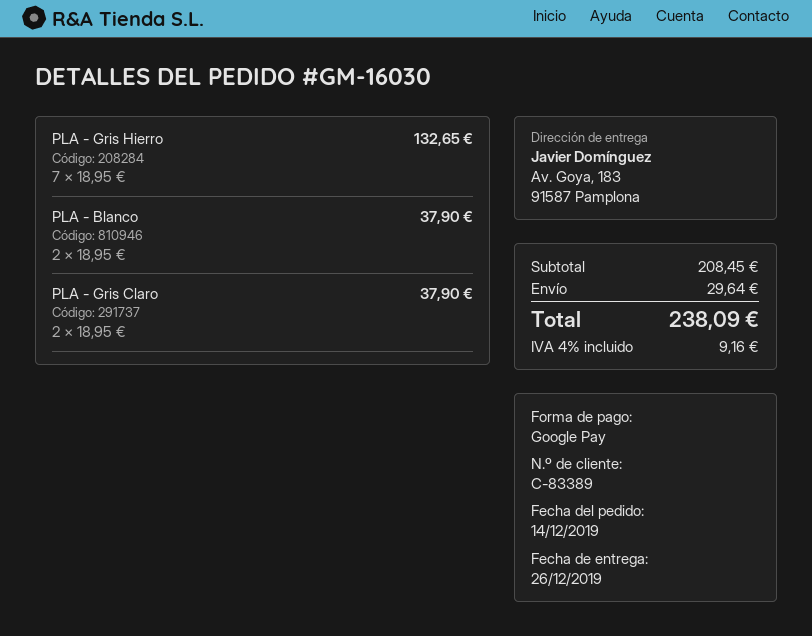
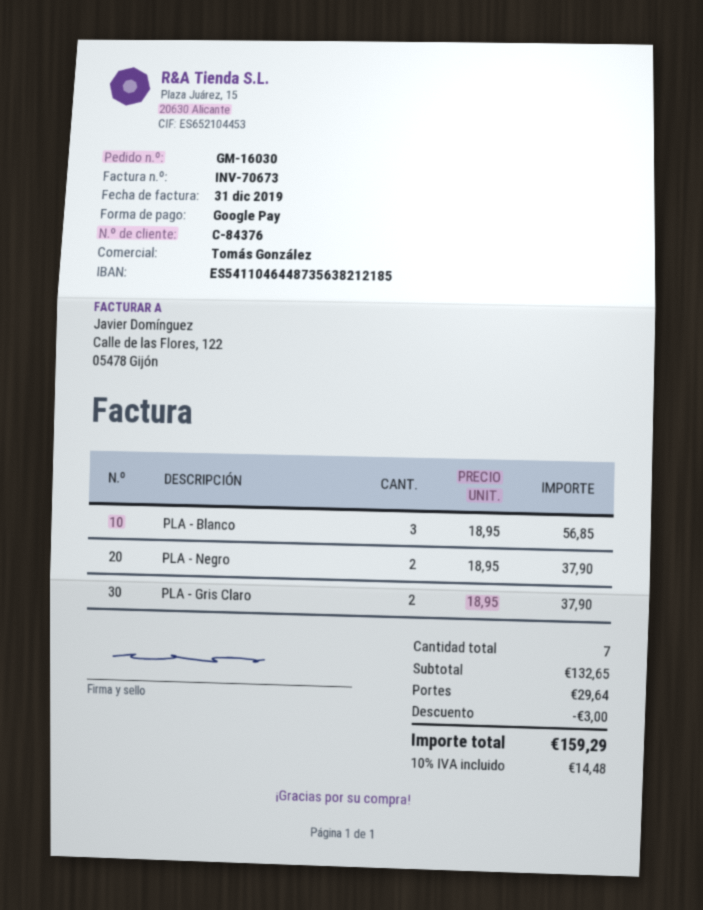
customer number: C-83389 -> C-84376
PLA - Gris Hierro: 7 x 18.95 = 132.65 -> none
PLA - Blanco: 2 x 18.95 = 37.90 -> 3 x 18.95 = 56.85
PLA - Negro: none -> 2 x 18.95 = 37.90
subtotal: 208.45 -> 132.65
discount: none -> 3.00
tax: 4% = 9.16 -> 10% = 14.48
total: 238.09 -> 159.29

